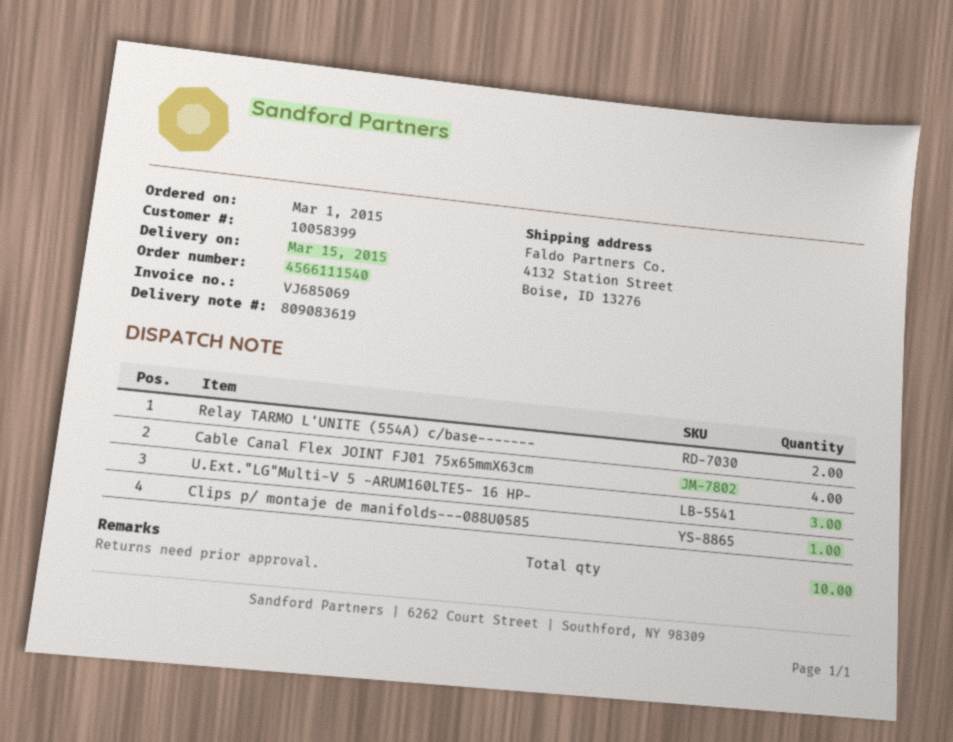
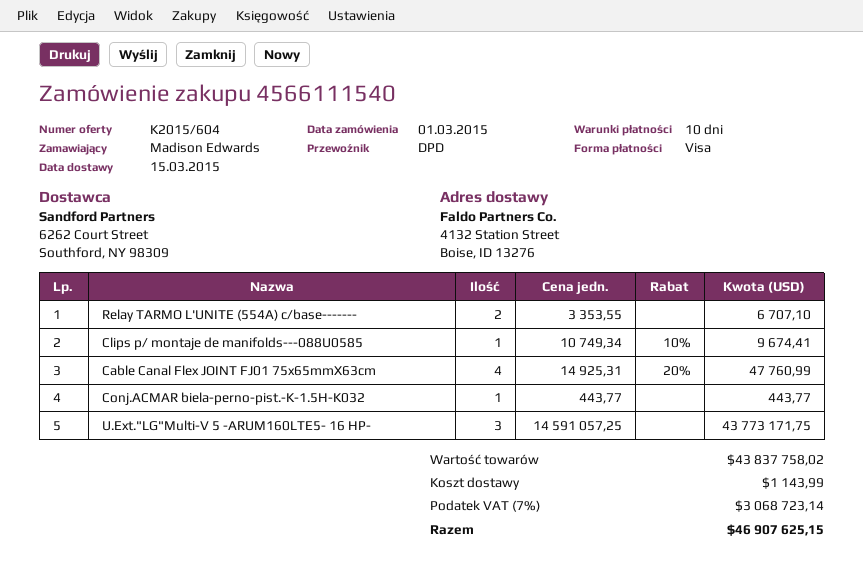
Conj.ACMAR biela-perno-pist.-K-1.5H-K032: none -> 1

